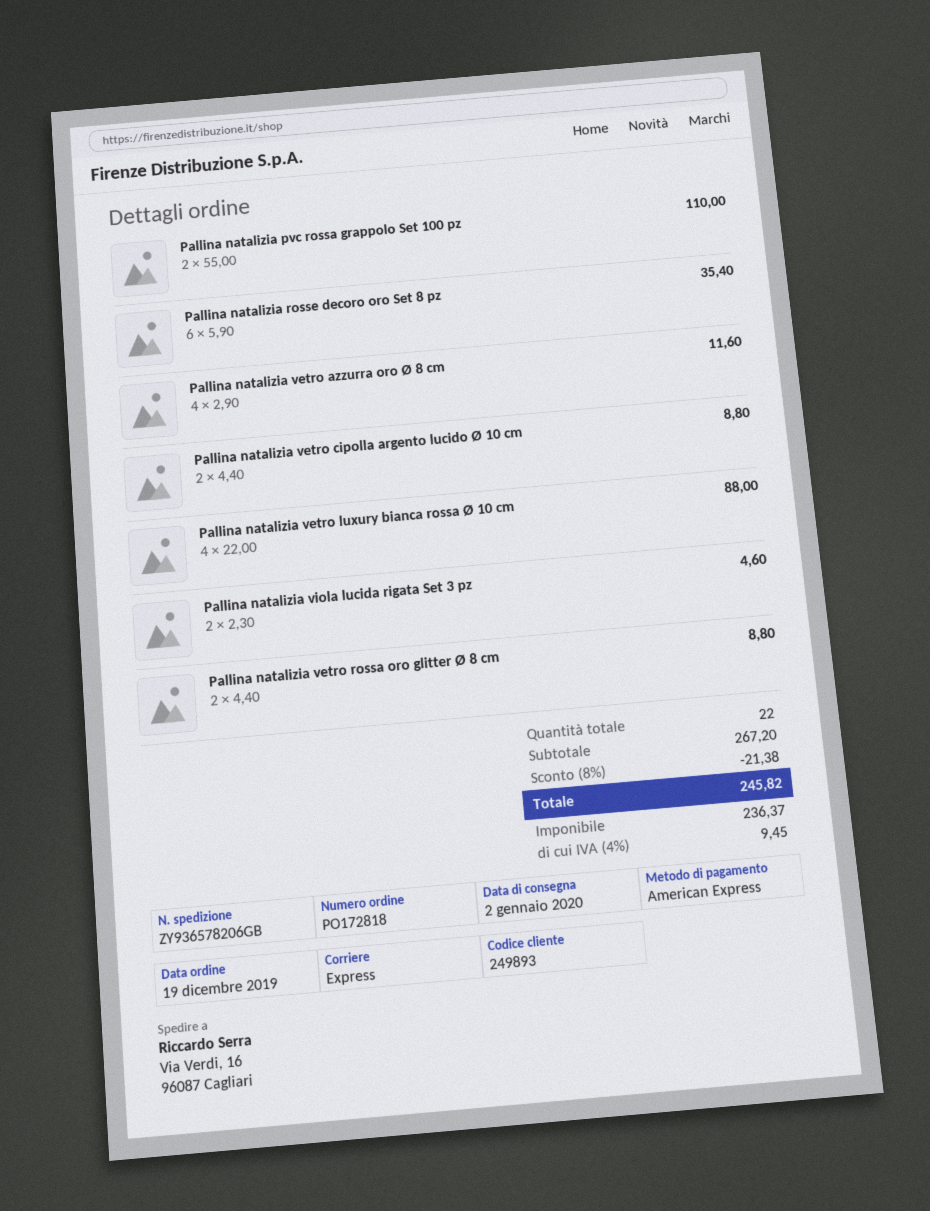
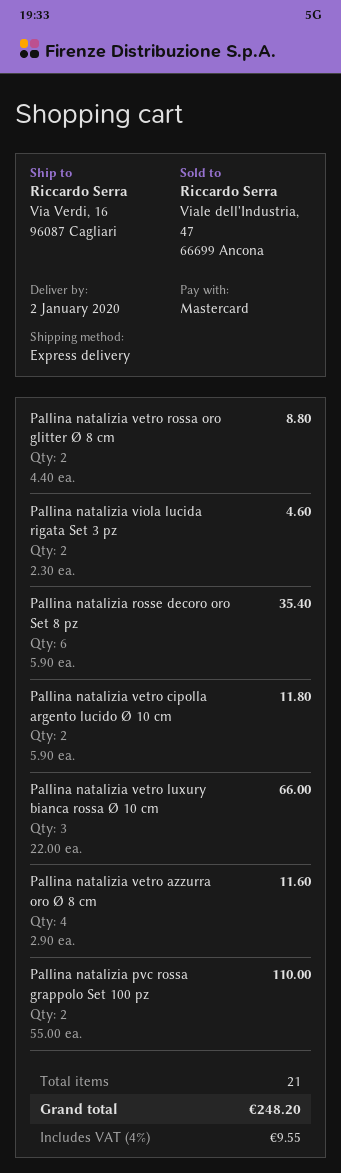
payment method: American Express -> Mastercard
Pallina natalizia vetro cipolla argento lucido Ø 10 cm: 2 x 4.40 = 8.80 -> 2 x 5.90 = 11.80
Pallina natalizia vetro luxury bianca rossa Ø 10 cm: 4 x 22.00 = 88.00 -> 3 x 22.00 = 66.00
total quantity: 22 -> 21
discount: 8% = 21.38 -> none
tax: 4% = 9.45 -> 4% = 9.55
total: 245.82 -> 248.20

